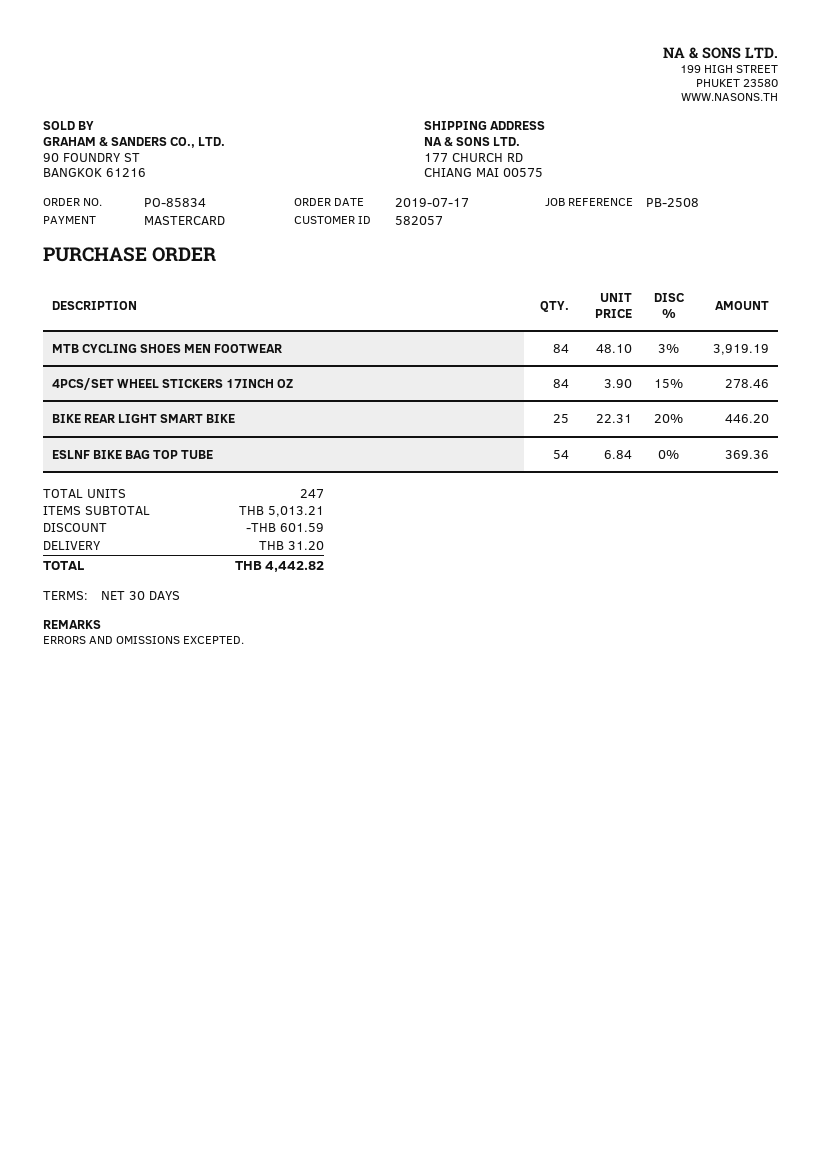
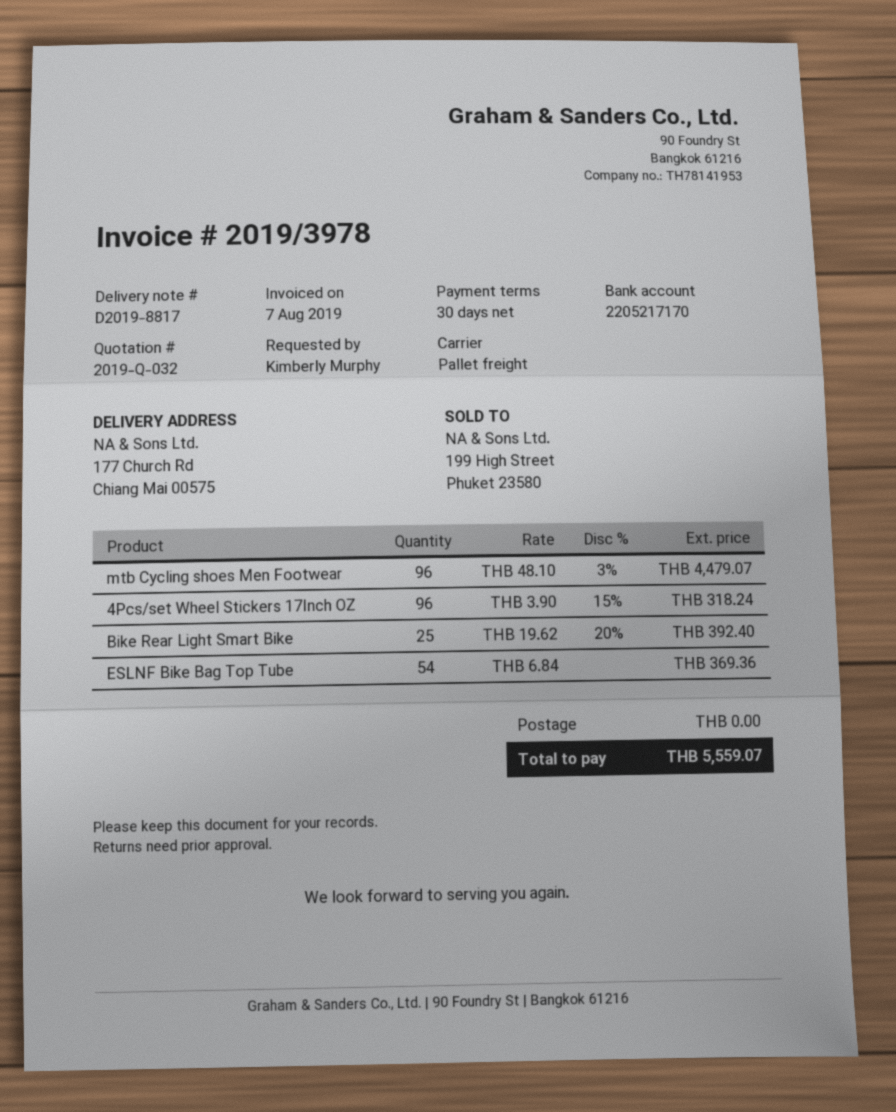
MTB CYCLING SHOES MEN FOOTWEAR: 84 x 48.10 - 3% = 3919.19 -> 96 x 48.10 - 3% = 4479.07
4PCS/SET WHEEL STICKERS 17INCH OZ: 84 x 3.90 - 15% = 278.46 -> 96 x 3.90 - 15% = 318.24
BIKE REAR LIGHT SMART BIKE: 25 x 22.31 - 20% = 446.20 -> 25 x 19.62 - 20% = 392.40
discount: 601.59 -> none
shipping: 31.20 -> 0.00
total: 4442.82 -> 5559.07

